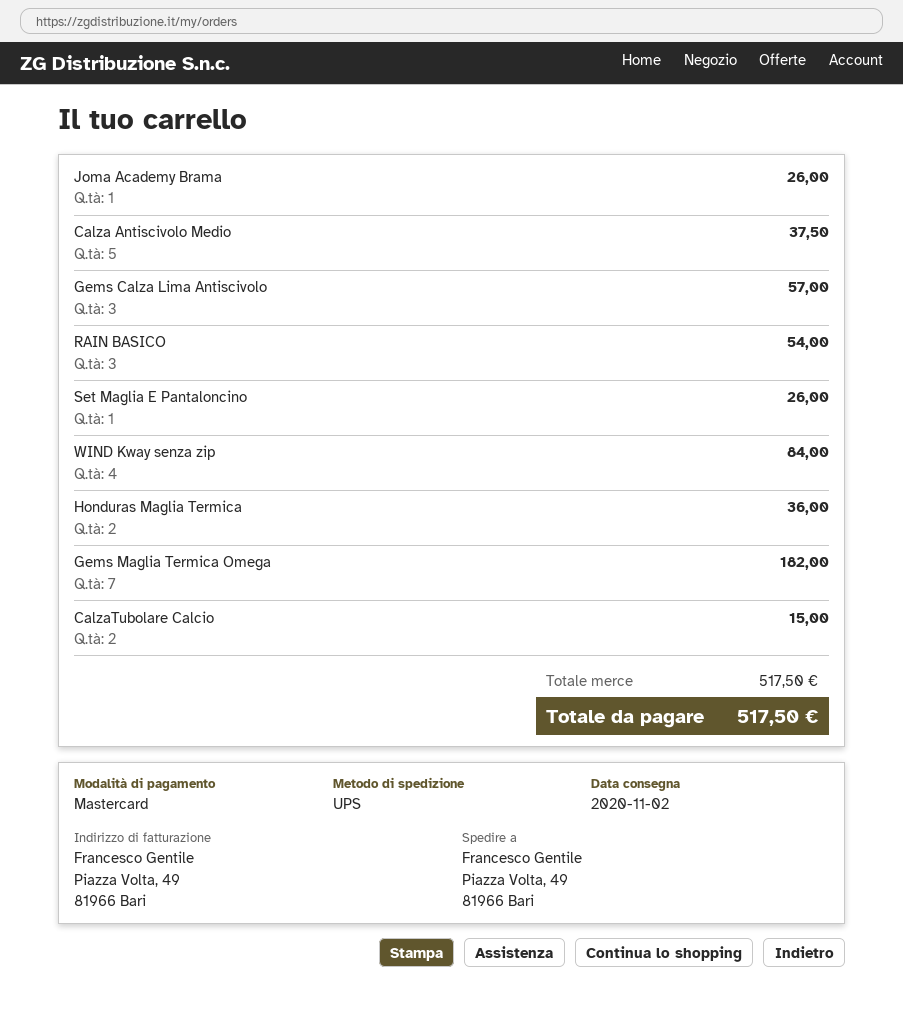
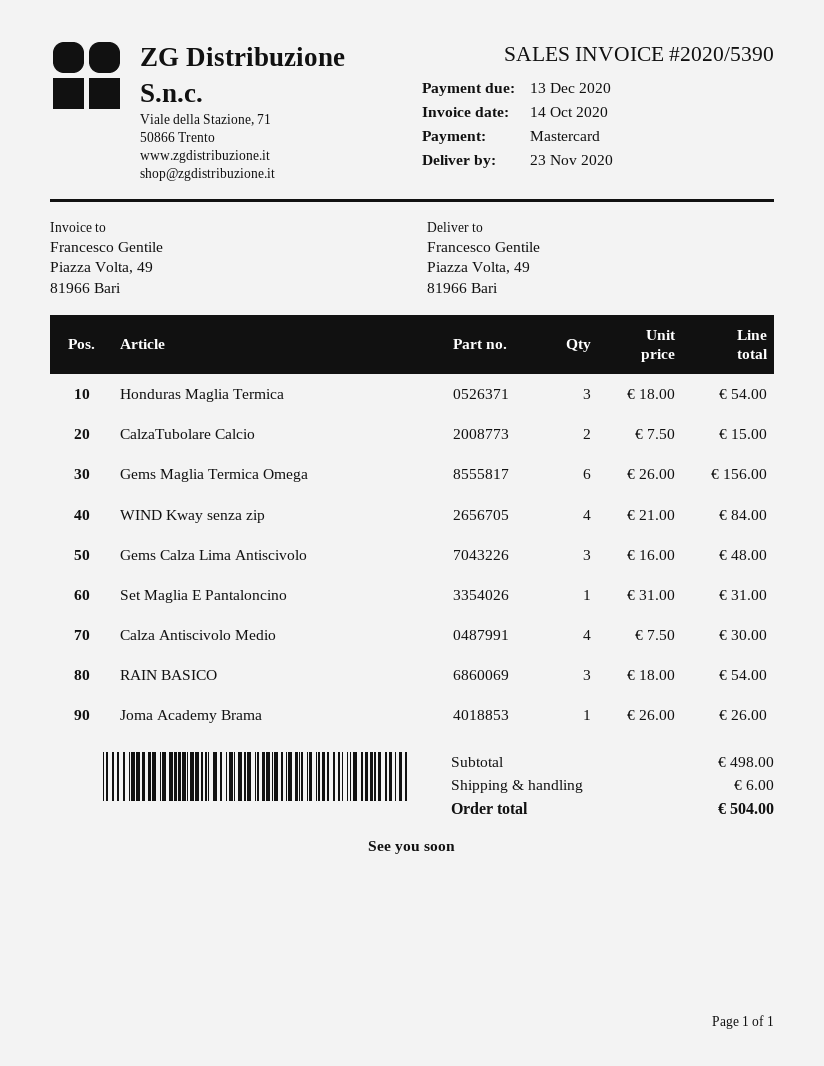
delivery date: 2020-11-02 -> 2020-11-23
Calza Antiscivolo Medio: 5 for 37.50 -> 4 for 30.00
Gems Calza Lima Antiscivolo: 3 for 57.00 -> 3 for 48.00
Set Maglia E Pantaloncino: 1 for 26.00 -> 1 for 31.00
Honduras Maglia Termica: 2 for 36.00 -> 3 for 54.00
Gems Maglia Termica Omega: 7 for 182.00 -> 6 for 156.00
subtotal: 517.50 -> 498.00
shipping: none -> 6.00
total: 517.50 -> 504.00

